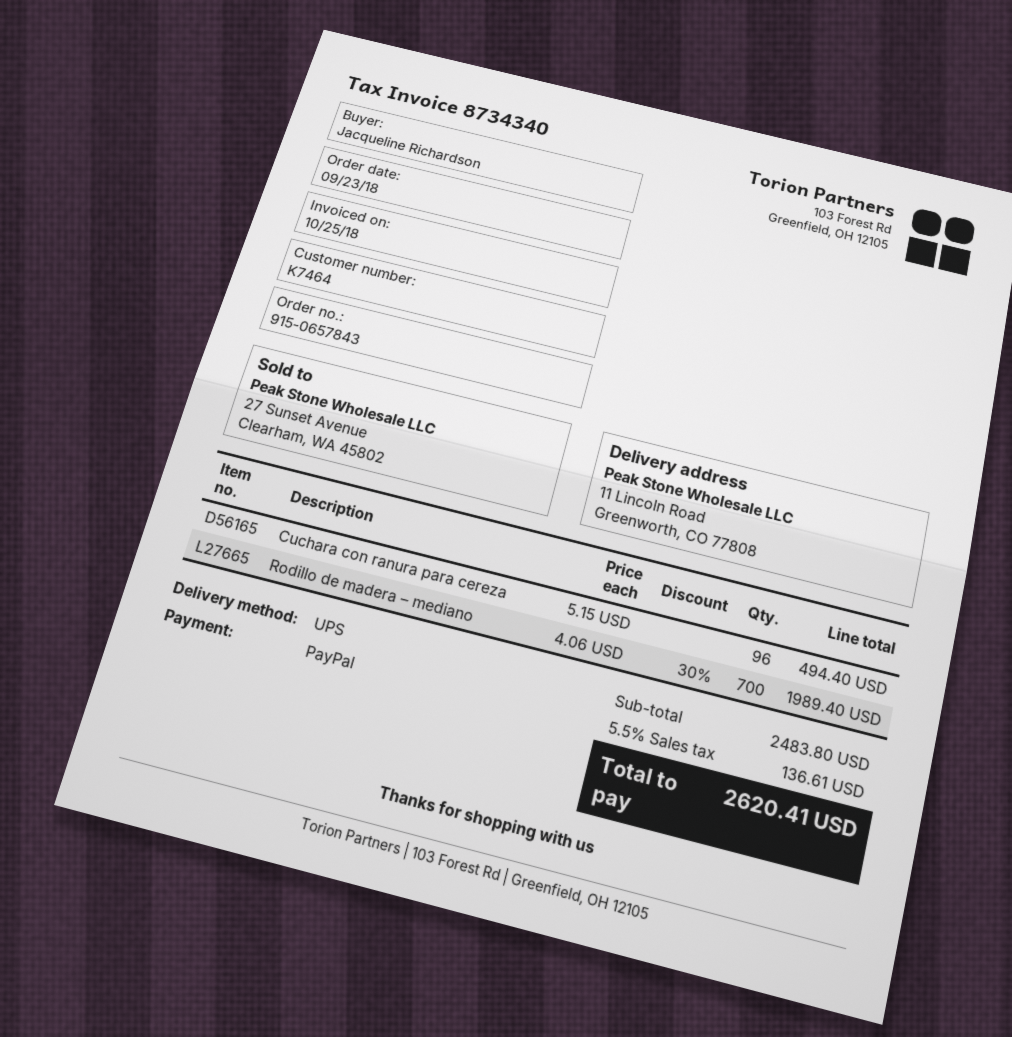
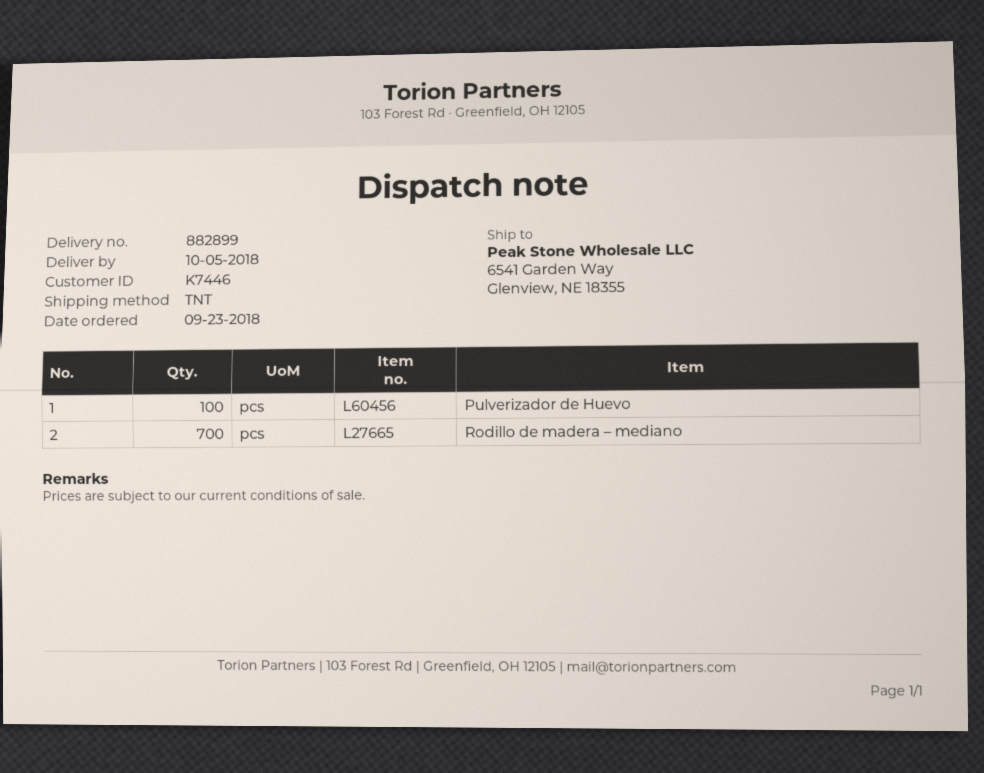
customer number: K7464 -> K7446
shipping method: UPS -> TNT
ship to: 11 Lincoln Road, Greenworth, CO 77808 -> 6541 Garden Way, Glenview, NE 18355
Cuchara con ranura para cereza: 96 -> none
Pulverizador de Huevo: none -> 100

